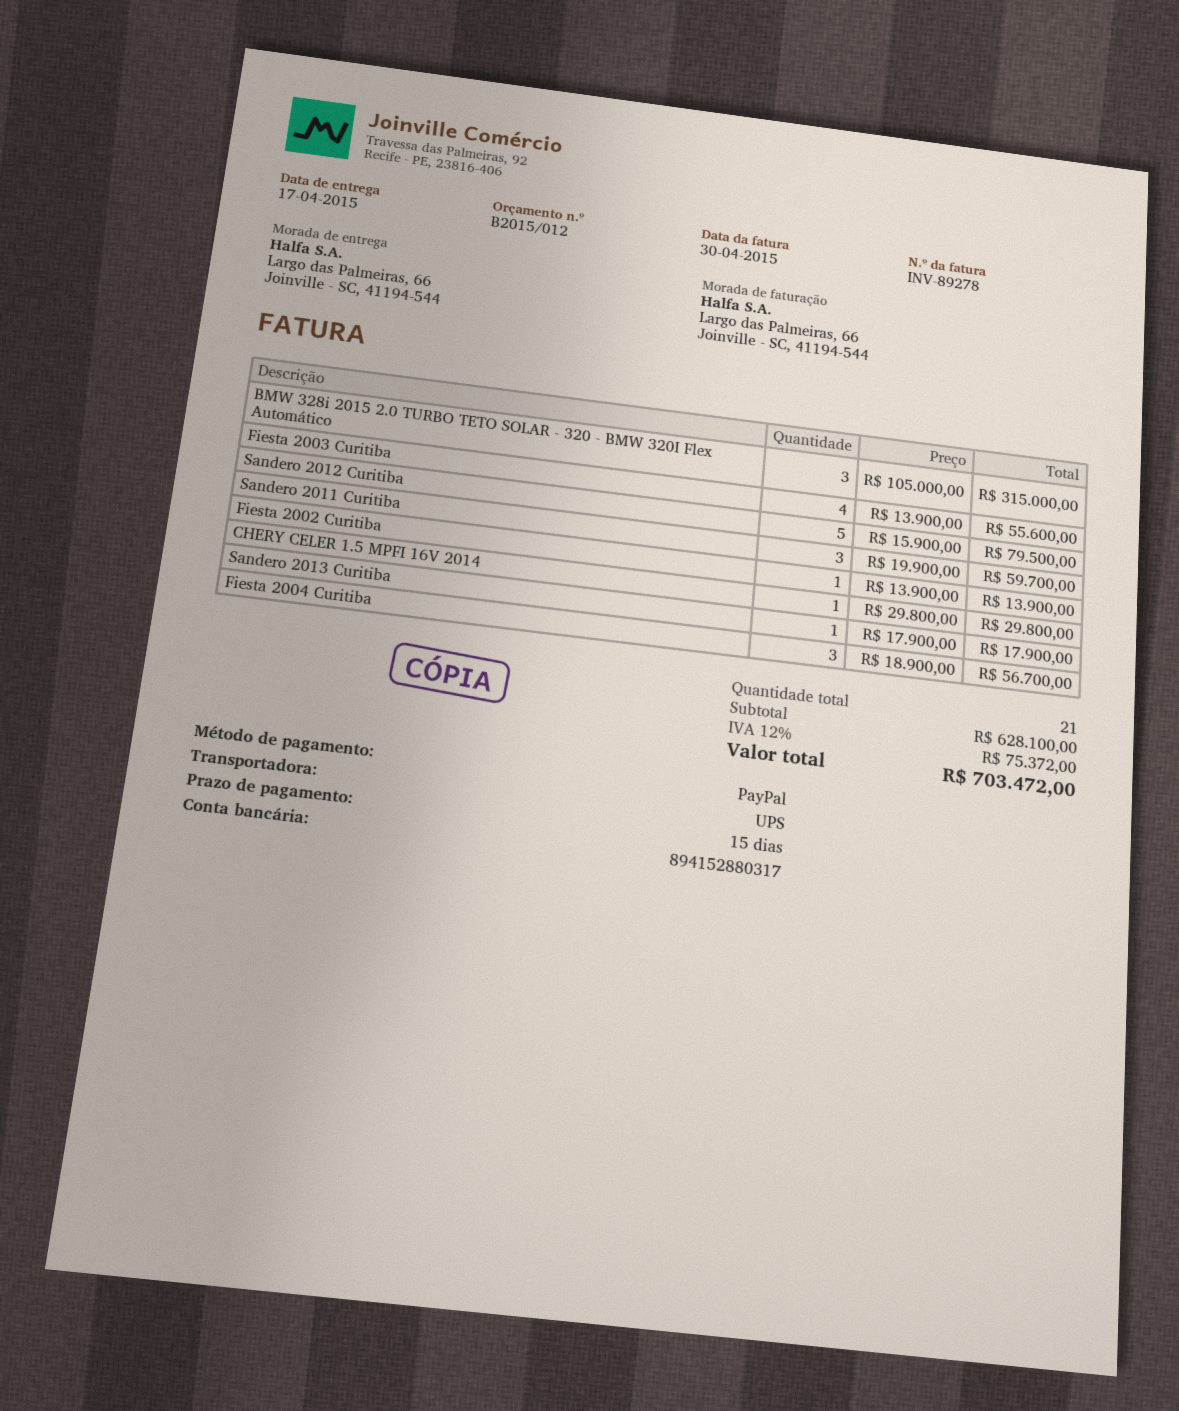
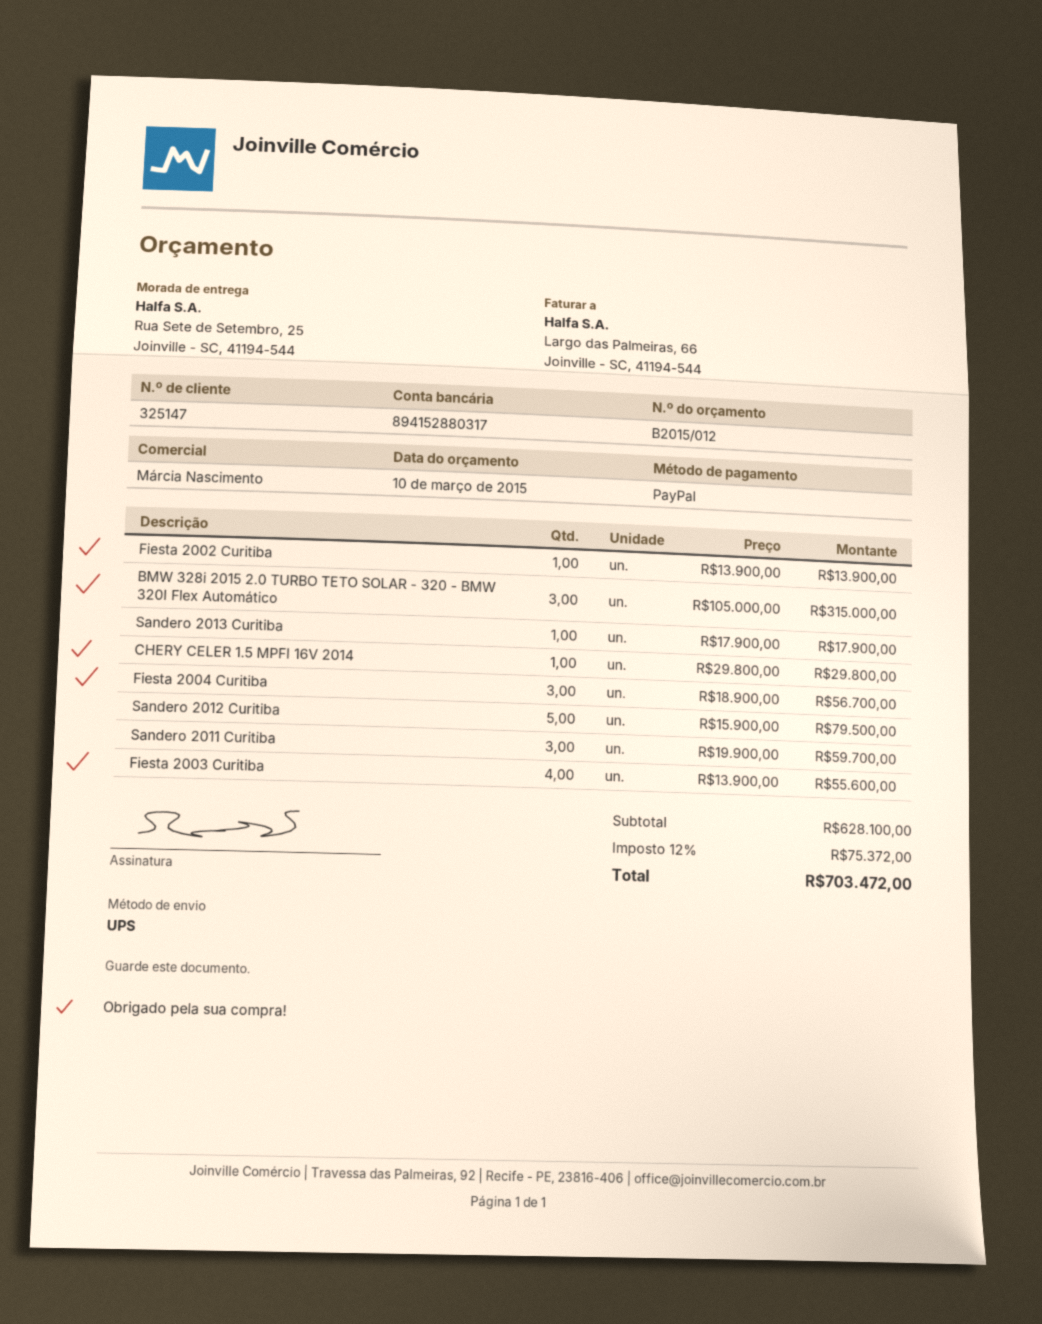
ship to: Largo das Palmeiras, 66, Joinville - SC, 41194-544 -> Rua Sete de Setembro, 25, Joinville - SC, 41194-544

